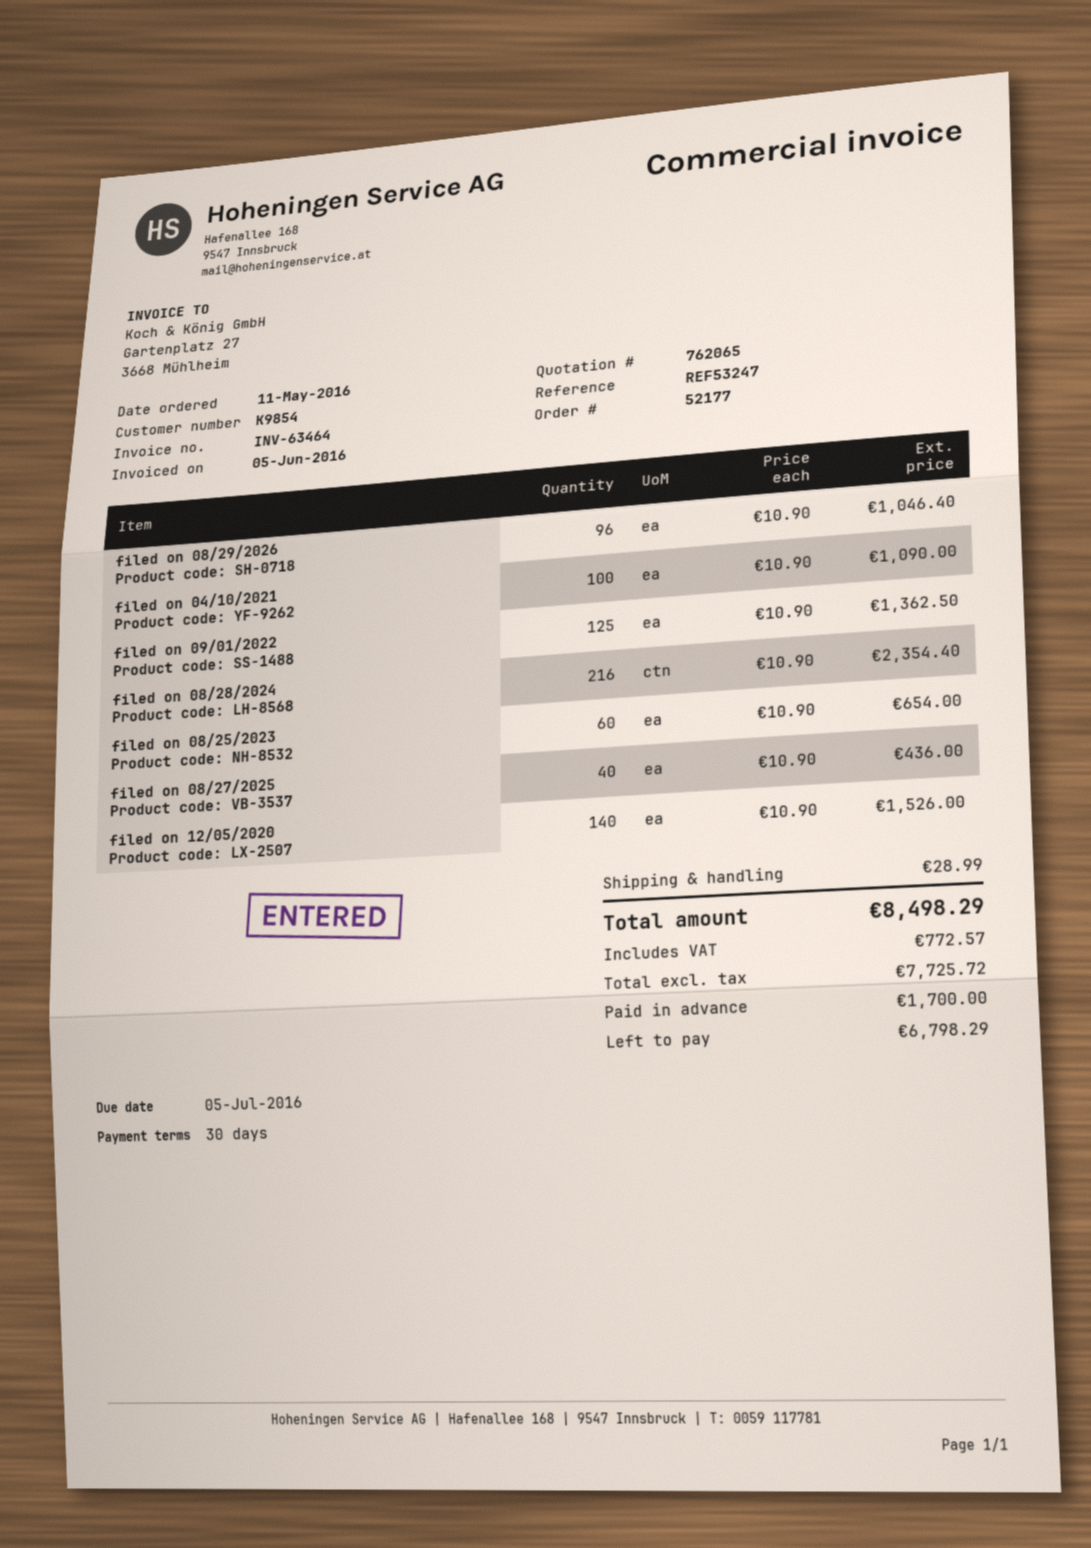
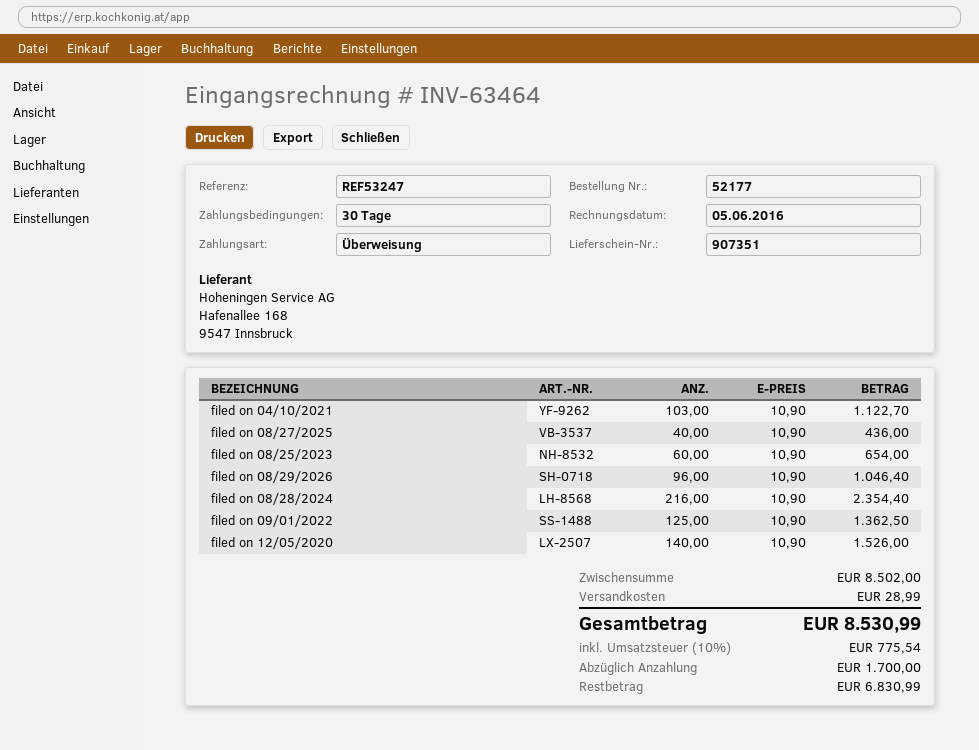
filed on 04/10/2021: 100 x 10.90 = 1090.00 -> 103 x 10.90 = 1122.70
tax: 772.57 -> 775.54
total: 8498.29 -> 8530.99
balance: 6798.29 -> 6830.99

